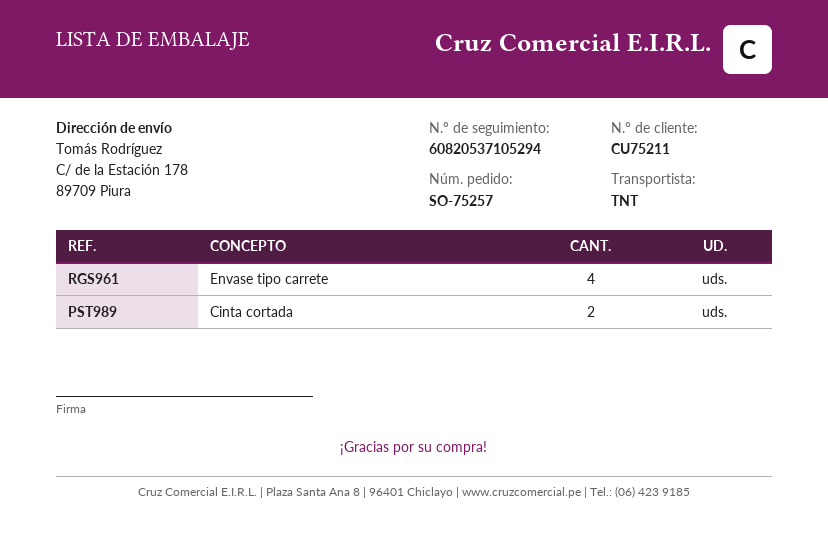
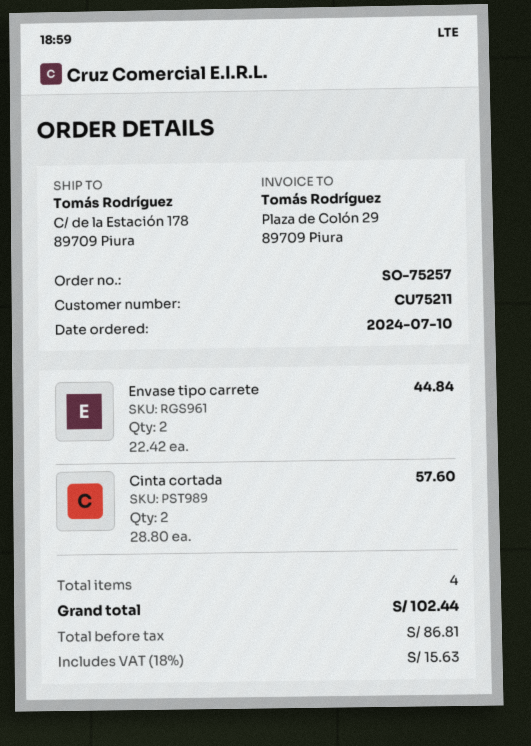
Envase tipo carrete: 4 -> 2

